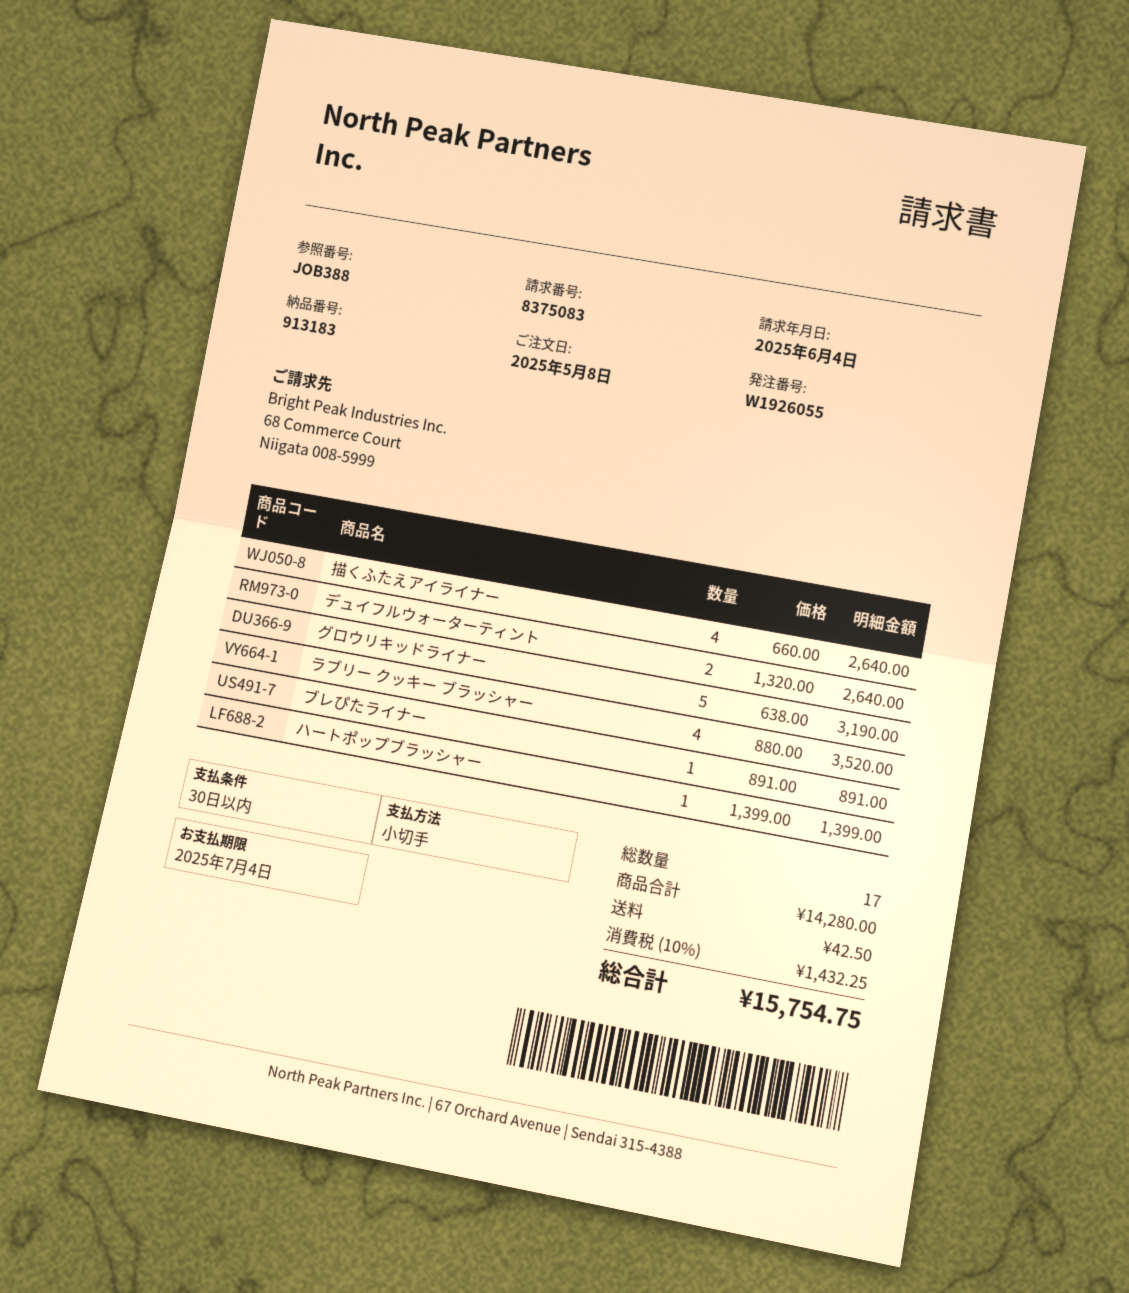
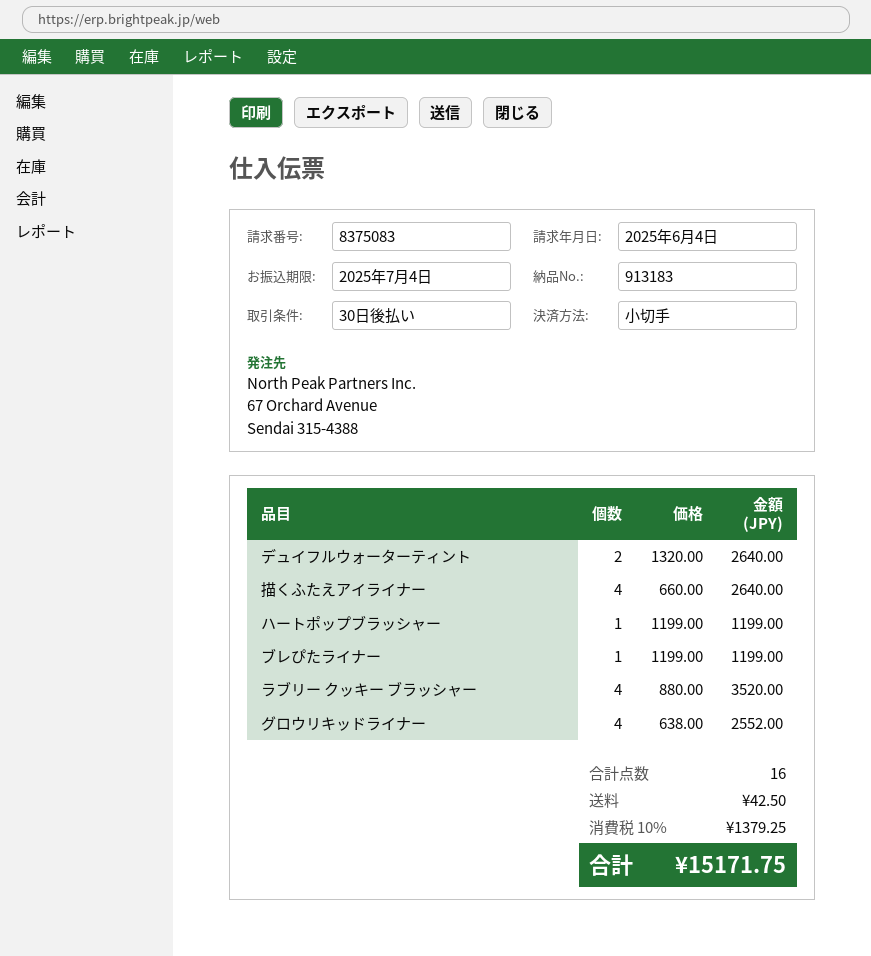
グロウリキッドライナー: 5 x 638.00 = 3190.00 -> 4 x 638.00 = 2552.00
ブレぴたライナー: 1 x 891.00 = 891.00 -> 1 x 1199.00 = 1199.00
ハートポップブラッシャー: 1 x 1399.00 = 1399.00 -> 1 x 1199.00 = 1199.00
total quantity: 17 -> 16
tax: 10% = 1432.25 -> 10% = 1379.25
total: 15754.75 -> 15171.75

